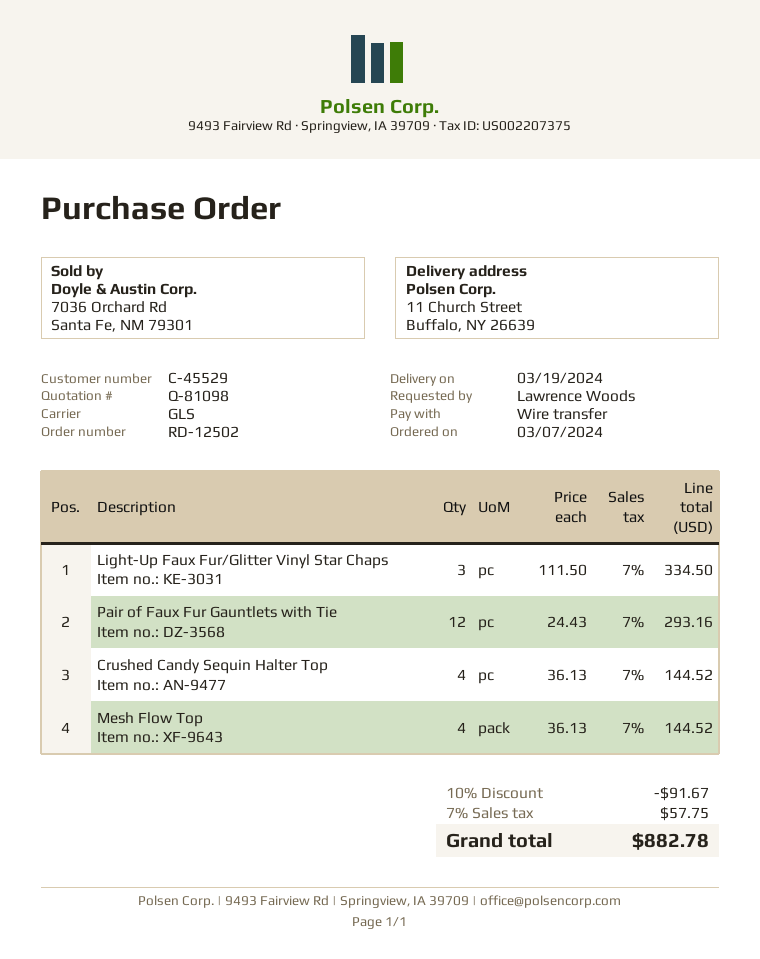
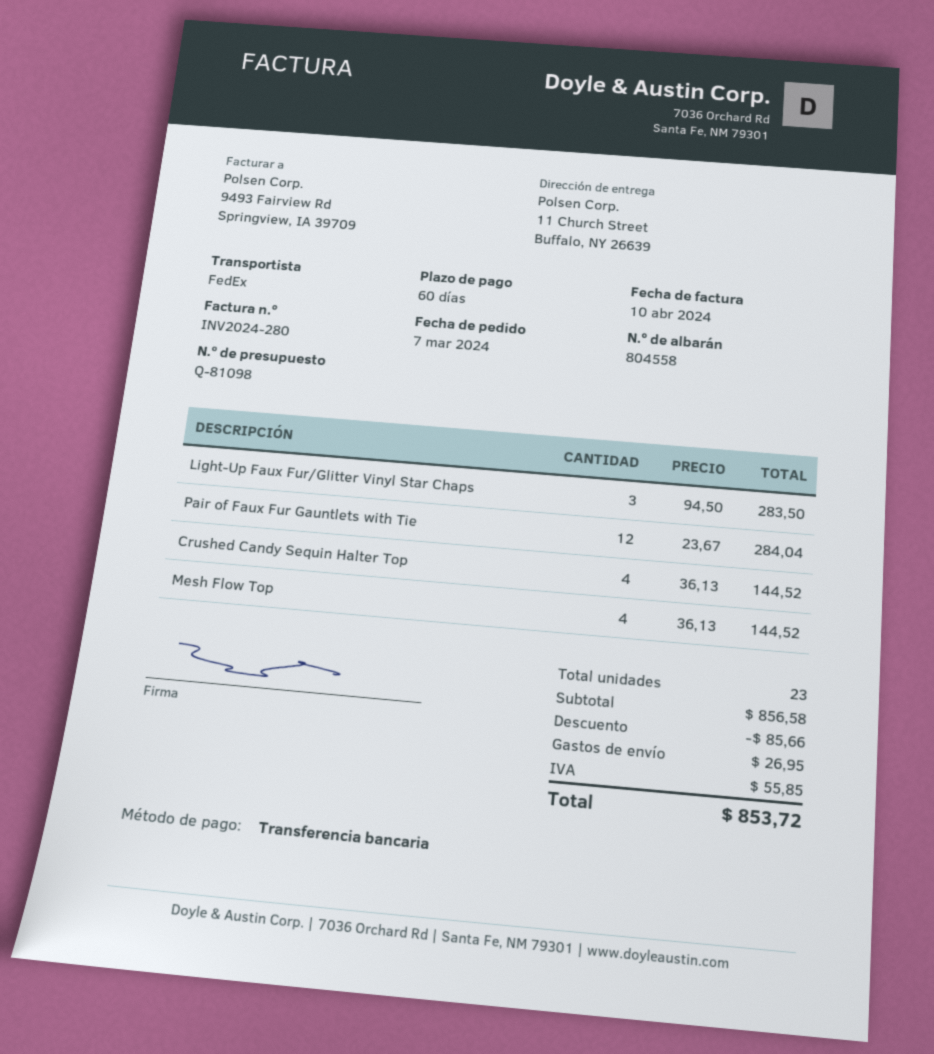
shipping method: GLS -> FedEx
Light-Up Faux Fur/Glitter Vinyl Star Chaps: 3 x 111.50 = 334.50 -> 3 x 94.50 = 283.50
Pair of Faux Fur Gauntlets with Tie: 12 x 24.43 = 293.16 -> 12 x 23.67 = 284.04
discount: 91.67 -> 85.66
shipping: none -> 26.95
tax: 57.75 -> 55.85
total: 882.78 -> 853.72

